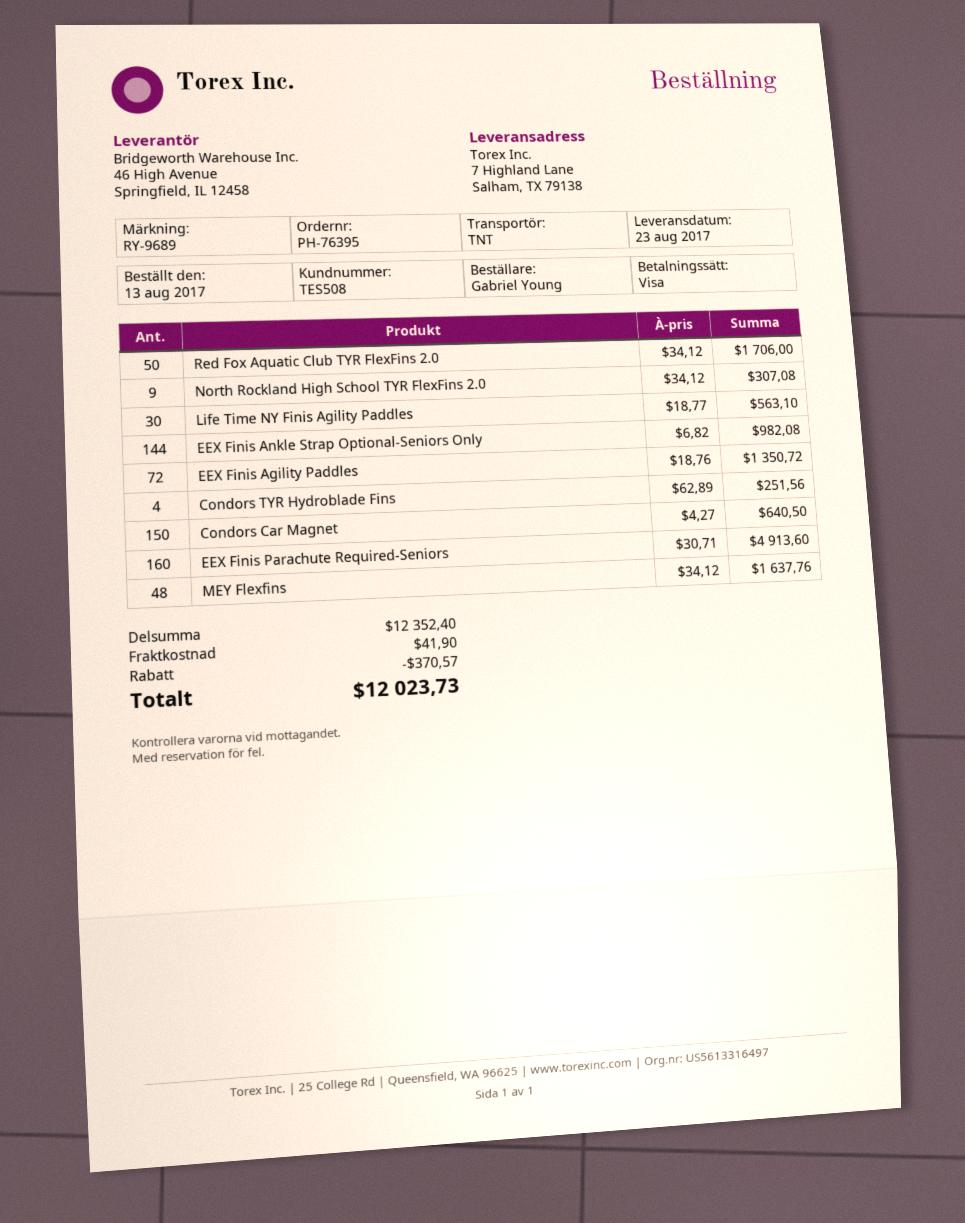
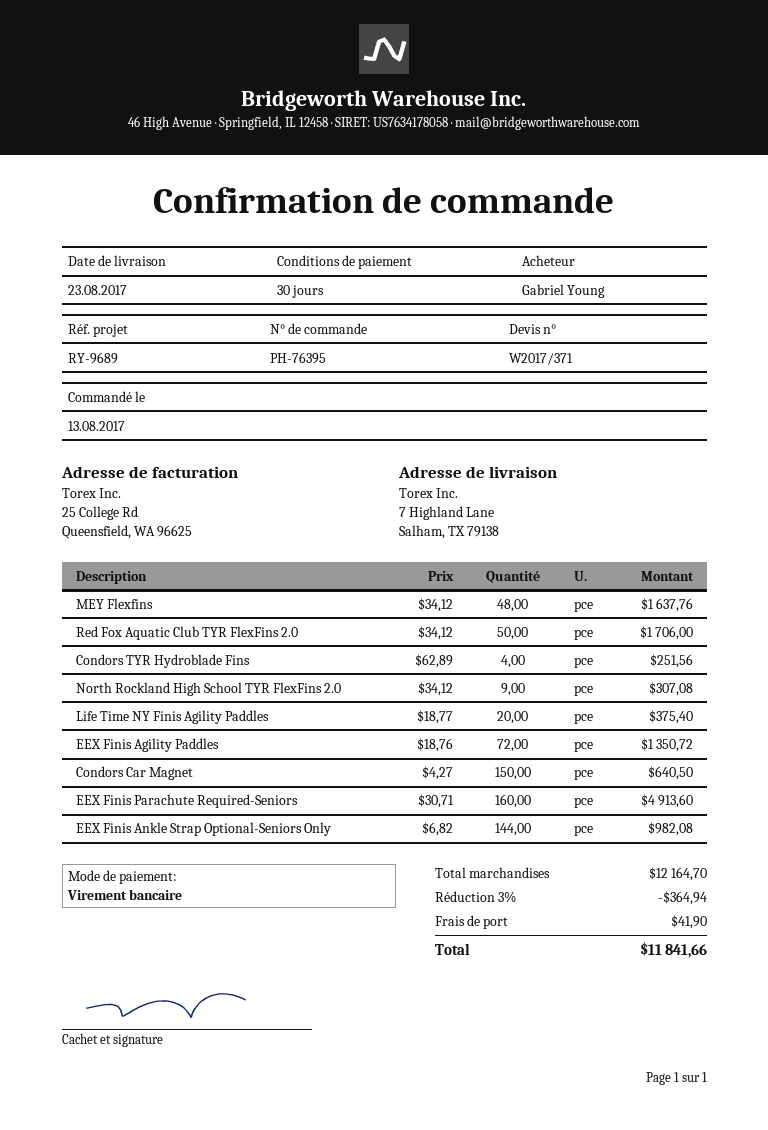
payment method: Visa -> bank transfer
Life Time NY Finis Agility Paddles: 30 x 18.77 = 563.10 -> 20 x 18.77 = 375.40
subtotal: 12352.40 -> 12164.70
discount: 370.57 -> 364.94
total: 12023.73 -> 11841.66

